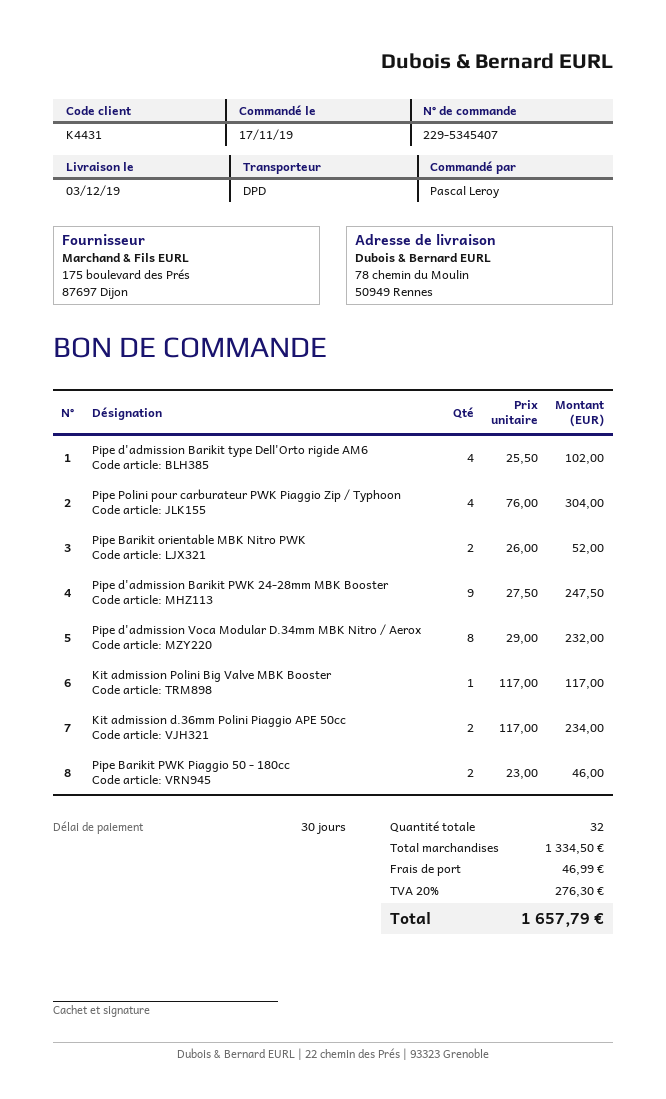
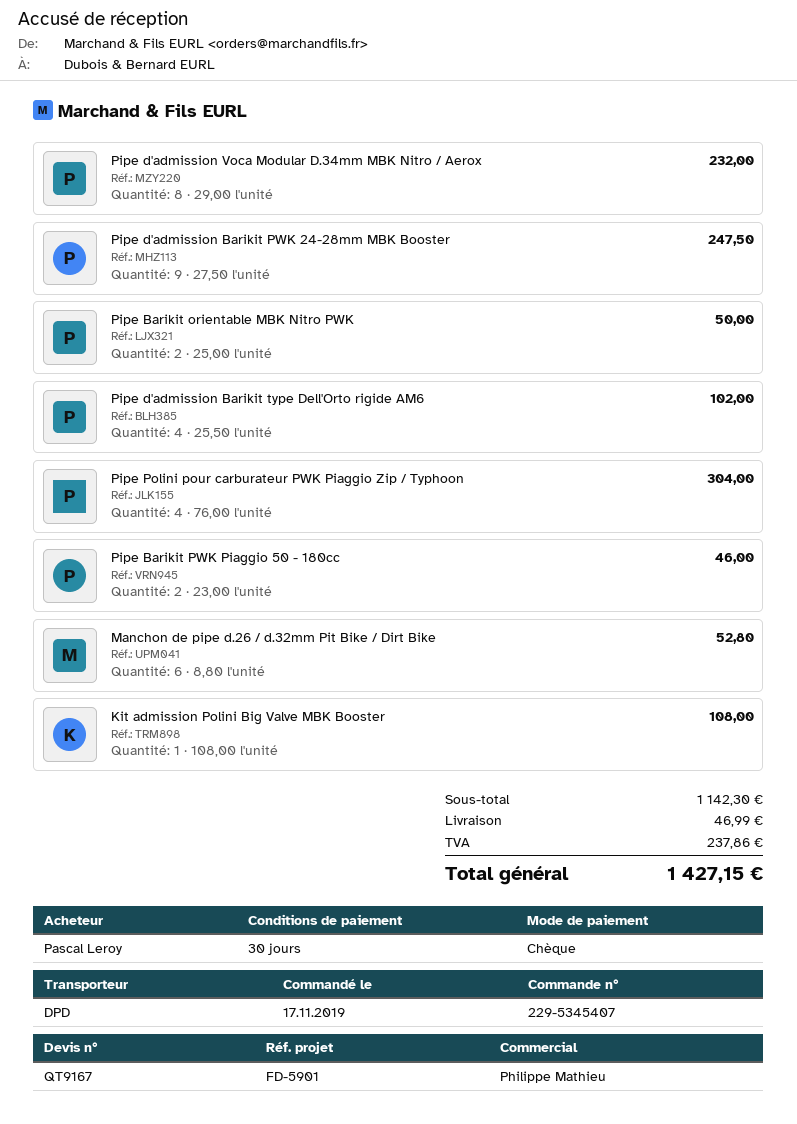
Pipe Barikit orientable MBK Nitro PWK: 2 x 26.00 = 52.00 -> 2 x 25.00 = 50.00
Kit admission Polini Big Valve MBK Booster: 1 x 117.00 = 117.00 -> 1 x 108.00 = 108.00
Kit admission d.36mm Polini Piaggio APE 50cc: 2 x 117.00 = 234.00 -> none
Manchon de pipe d.26 / d.32mm Pit Bike / Dirt Bike: none -> 6 x 8.80 = 52.80
subtotal: 1334.50 -> 1142.30
tax: 276.30 -> 237.86
total: 1657.79 -> 1427.15

